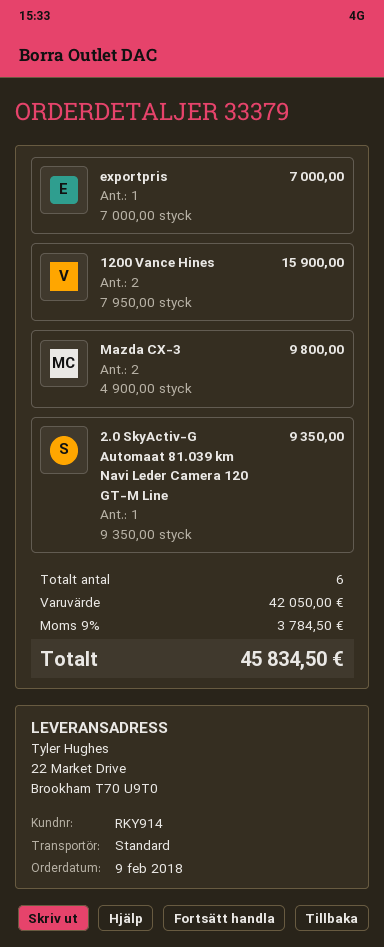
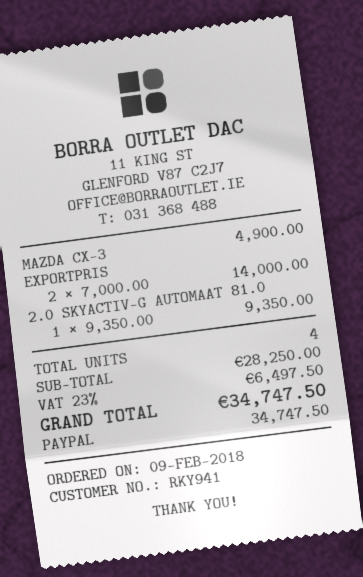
customer number: RKY914 -> RKY941
exportpris: 1 x 7000.00 = 7000.00 -> 2 x 7000.00 = 14000.00
1200 Vance Hines: 2 x 7950.00 = 15900.00 -> none
Mazda CX-3: 2 x 4900.00 = 9800.00 -> 1 x 4900.00 = 4900.00
total quantity: 6 -> 4
subtotal: 42050.00 -> 28250.00
tax: 9% = 3784.50 -> 23% = 6497.50
total: 45834.50 -> 34747.50

